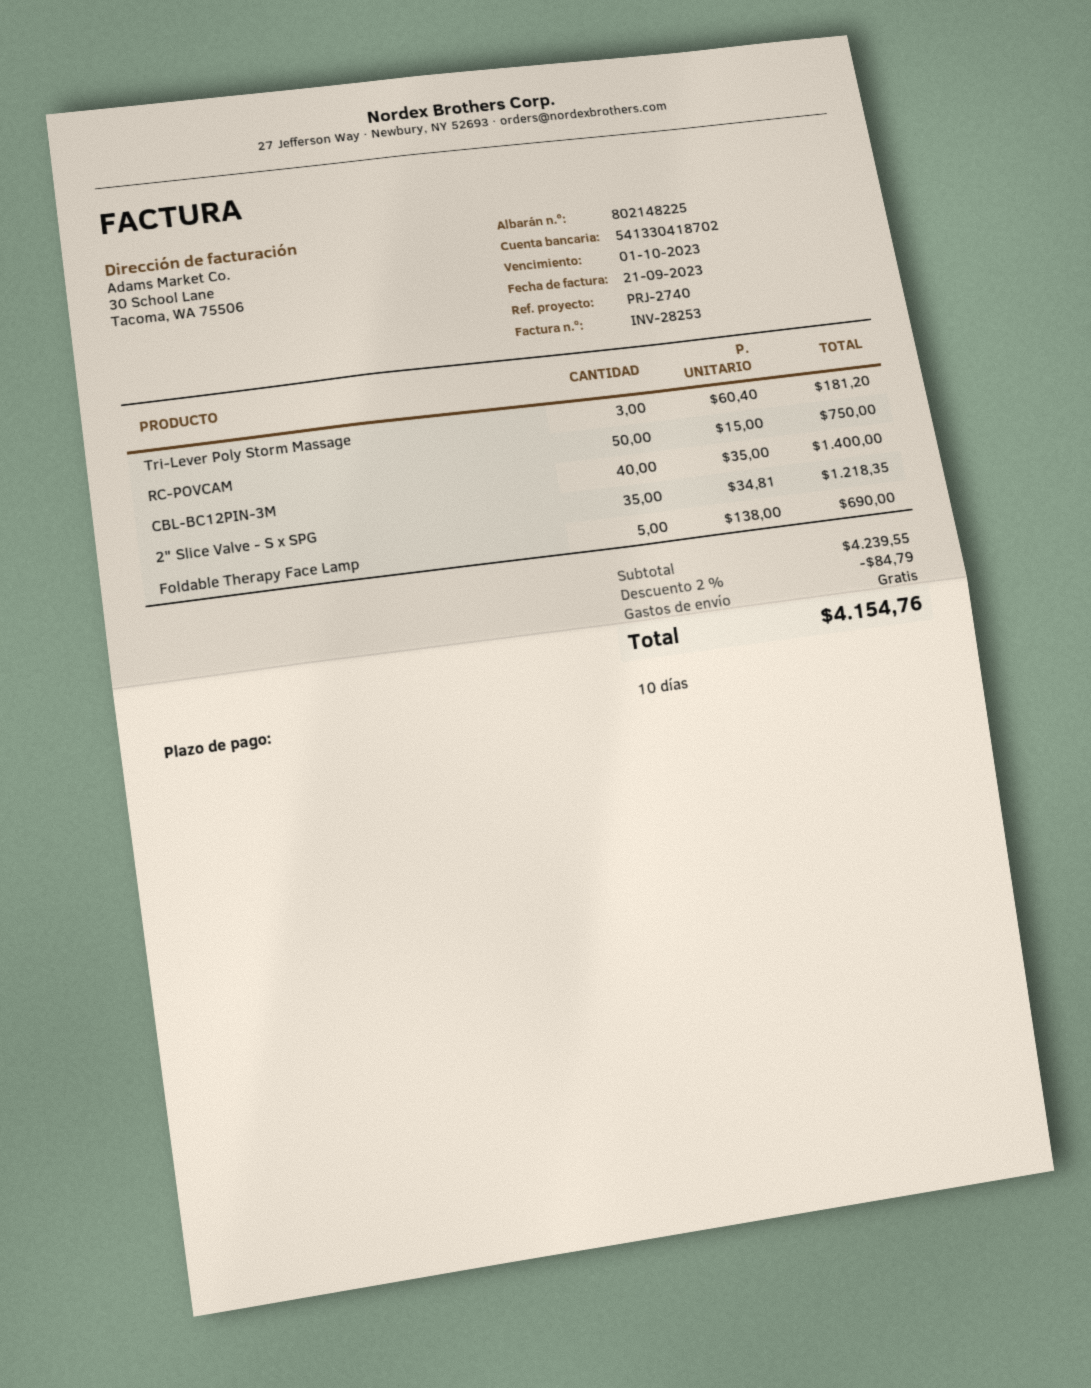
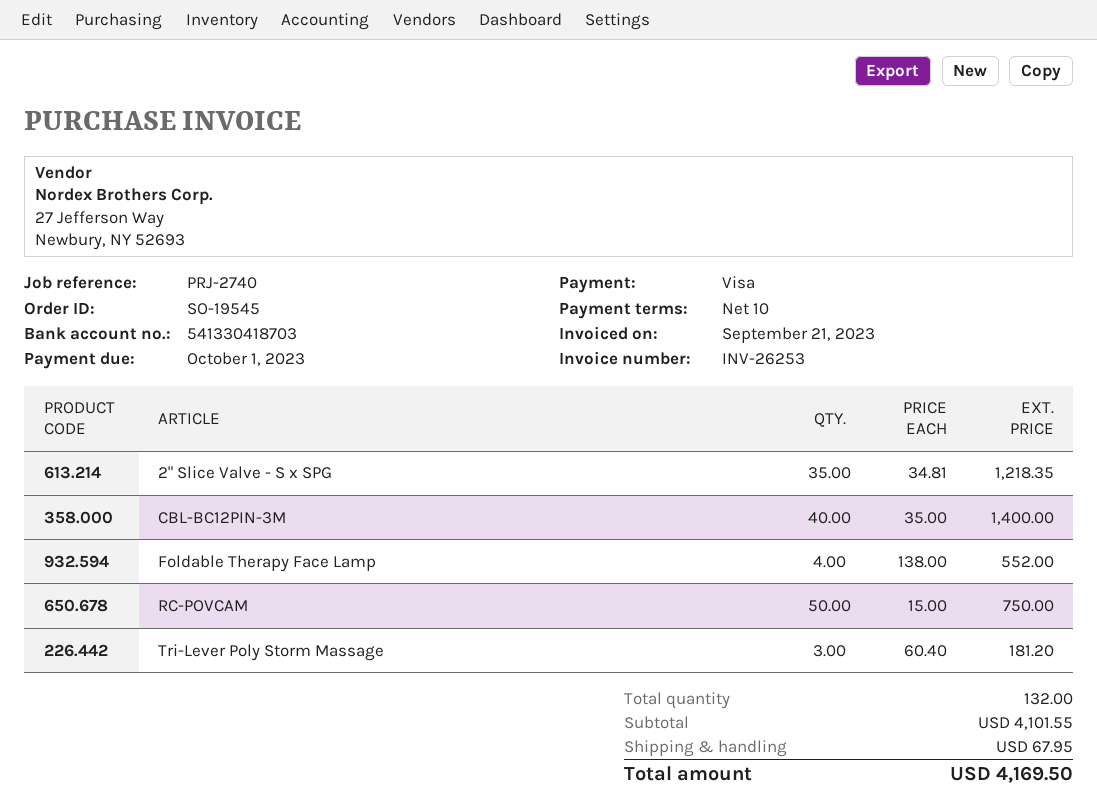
invoice number: INV-28253 -> INV-26253
bank account: 541330418702 -> 541330418703
Foldable Therapy Face Lamp: 5 x 138.00 = 690.00 -> 4 x 138.00 = 552.00
subtotal: 4239.55 -> 4101.55
discount: 2% = 84.79 -> none
shipping: 0.00 -> 67.95
total: 4154.76 -> 4169.50

